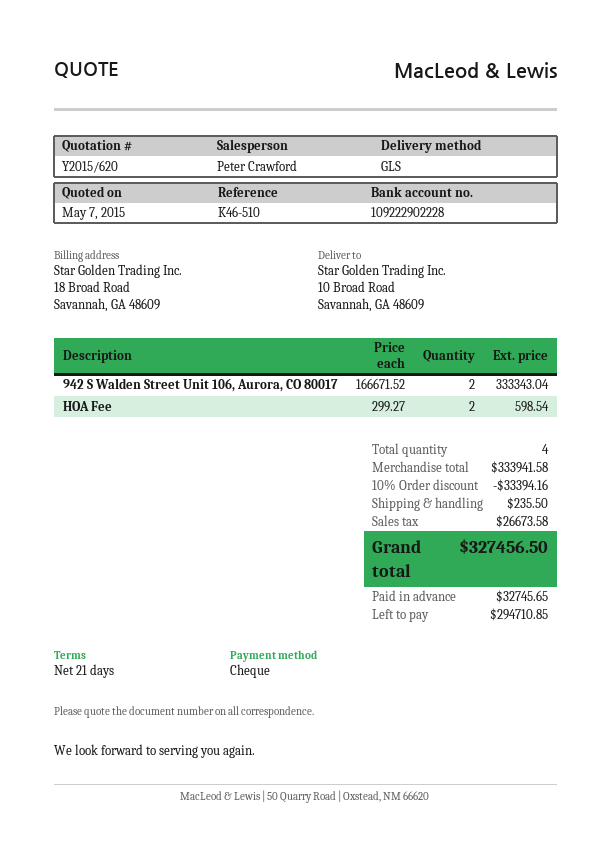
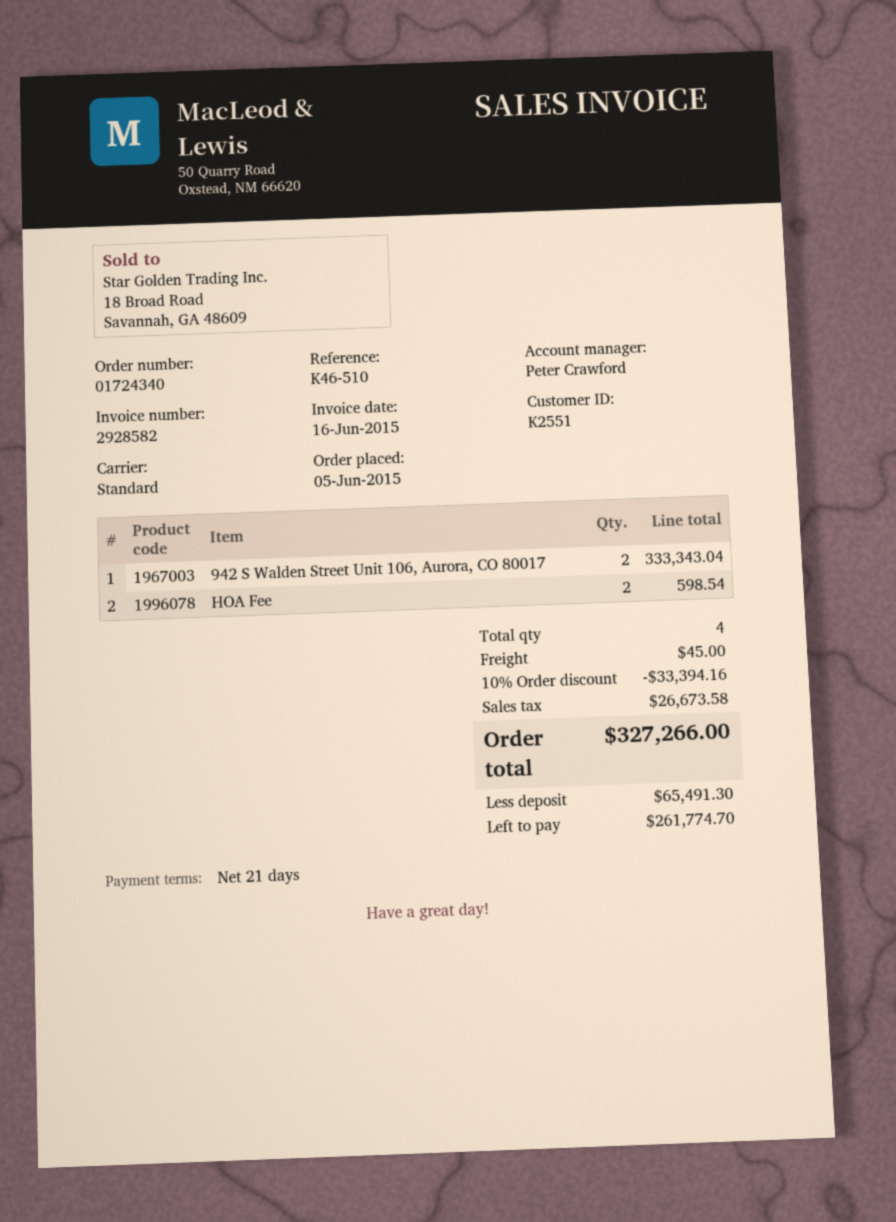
shipping method: GLS -> standard
shipping: 235.50 -> 45.00
total: 327456.50 -> 327266.00
deposit: 32745.65 -> 65491.30
balance: 294710.85 -> 261774.70

